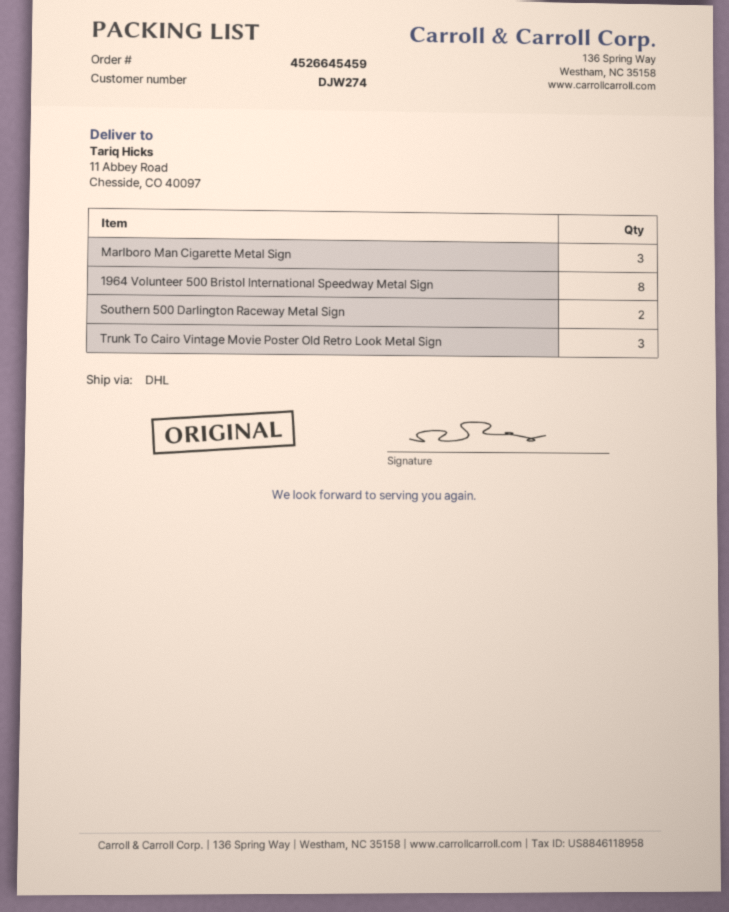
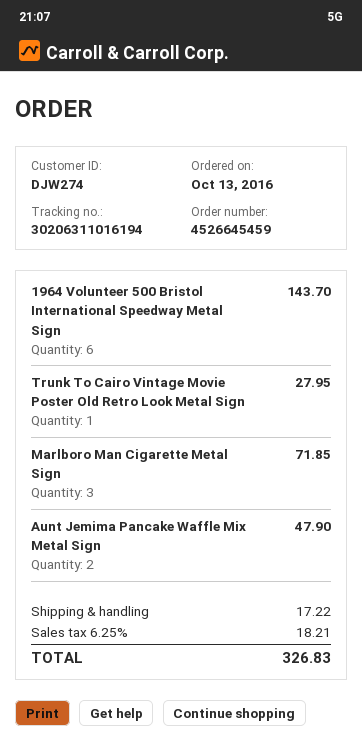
1964 Volunteer 500 Bristol International Speedway Metal Sign: 8 -> 6
Southern 500 Darlington Raceway Metal Sign: 2 -> none
Trunk To Cairo Vintage Movie Poster Old Retro Look Metal Sign: 3 -> 1
Aunt Jemima Pancake Waffle Mix Metal Sign: none -> 2

